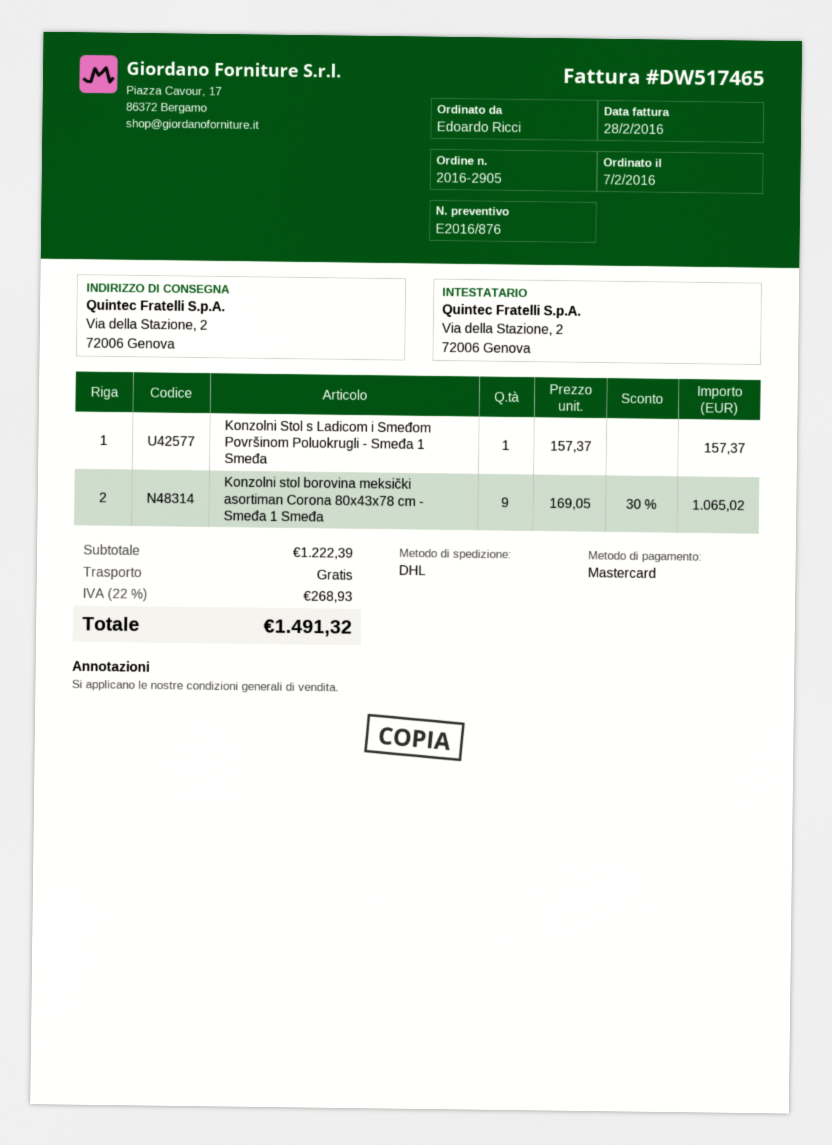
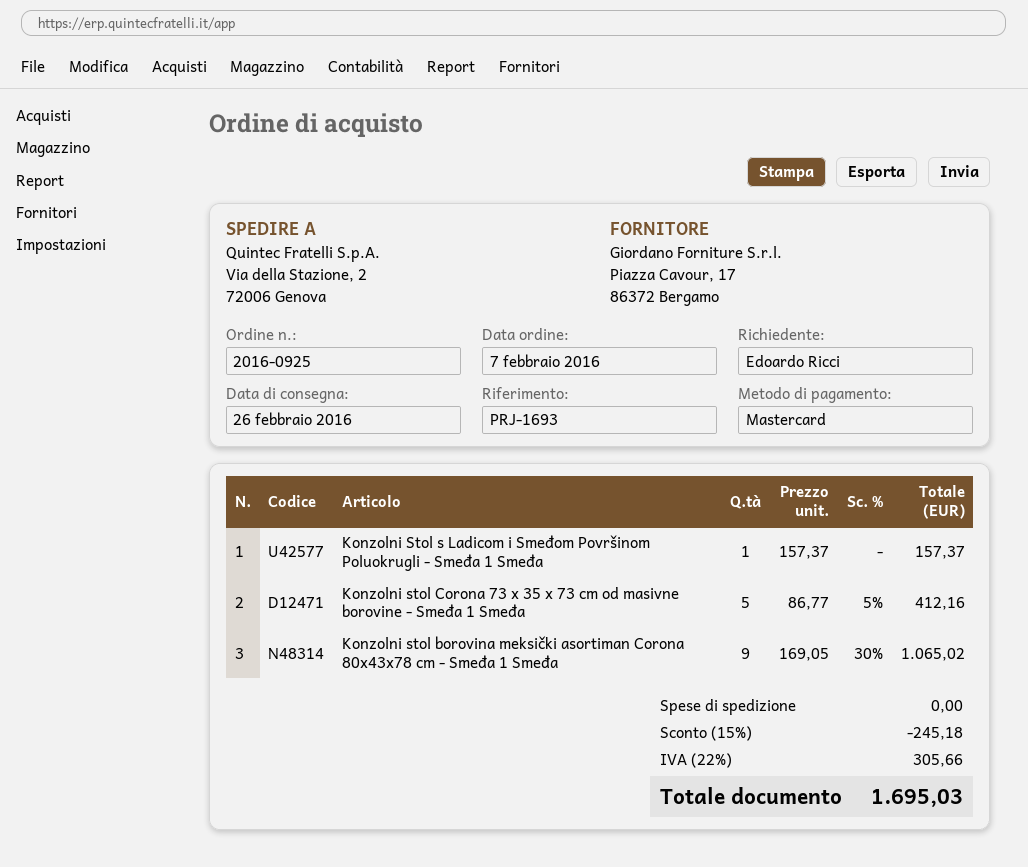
order number: 2016-2905 -> 2016-0925
Konzolni stol Corona 73 x 35 x 73 cm od masivne borovine - Smeđa 1 Smeđa: none -> 5 x 86.77 - 5% = 412.16
discount: none -> 15% = 245.18
tax: 22% = 268.93 -> 22% = 305.66
total: 1491.32 -> 1695.03

